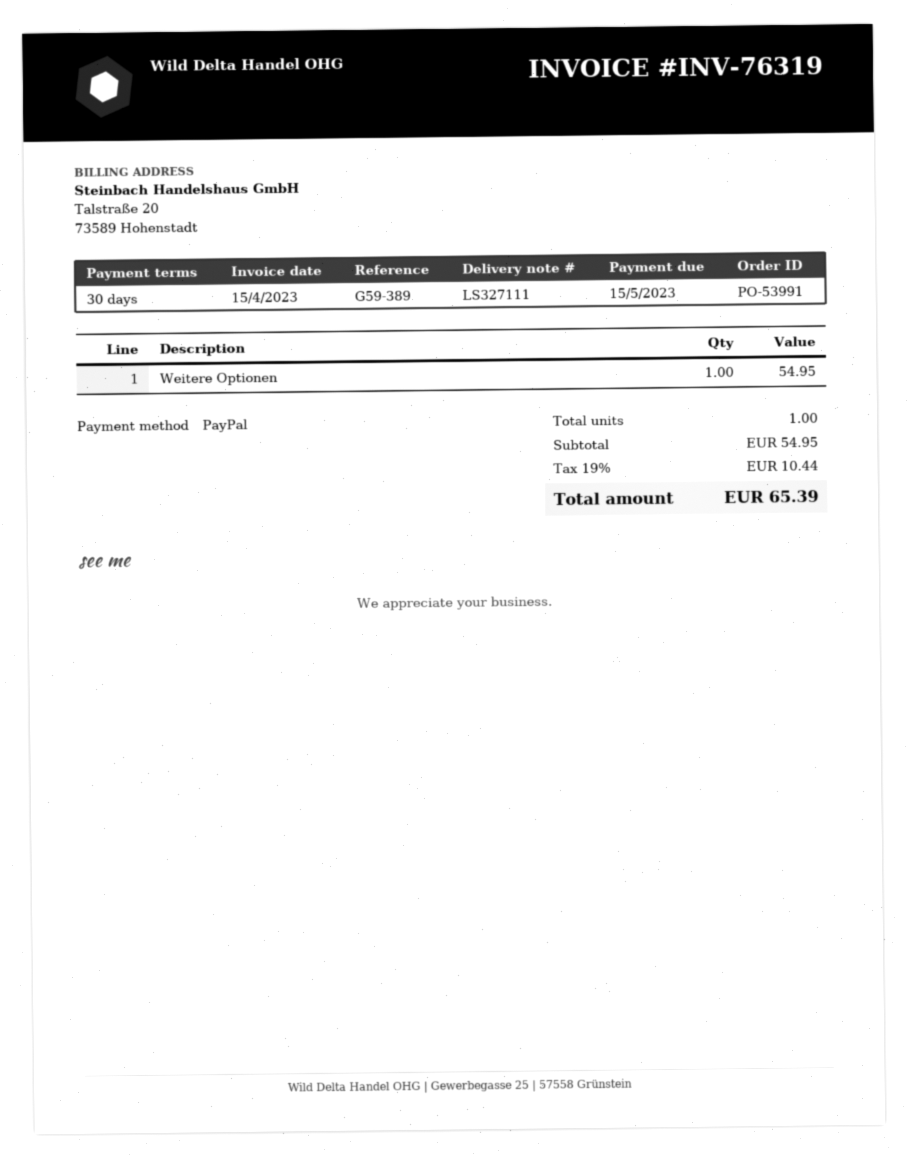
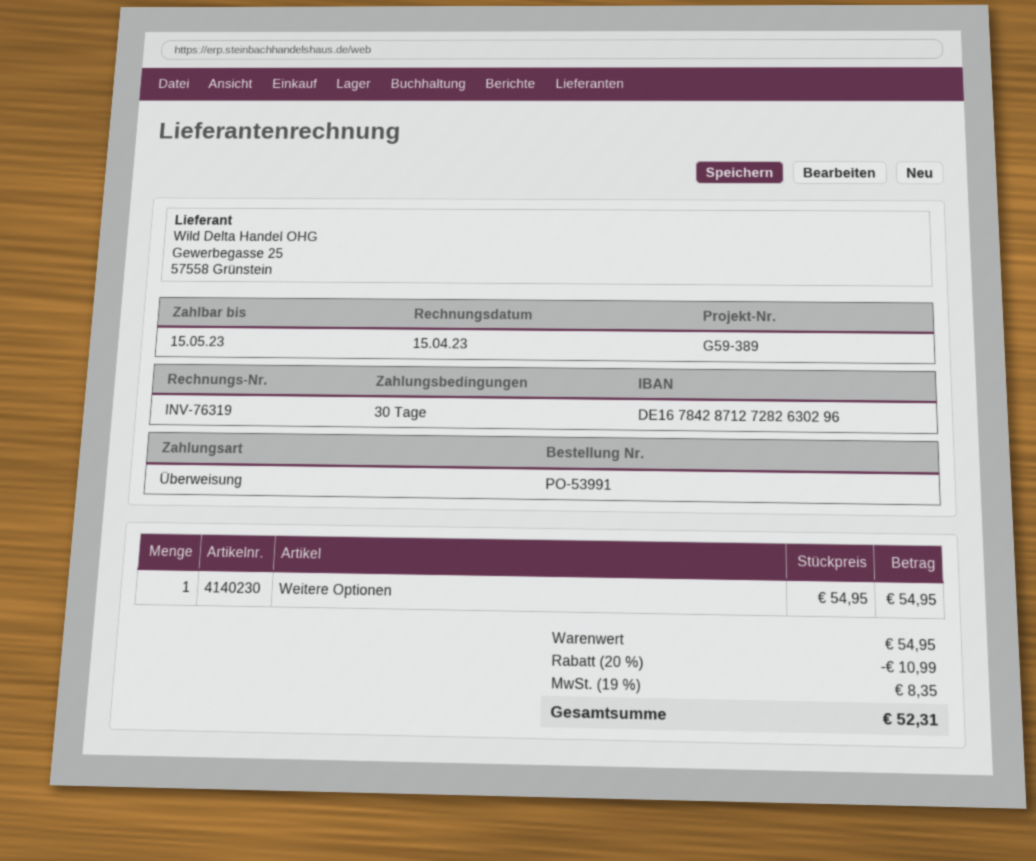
payment method: PayPal -> bank transfer
discount: none -> 20% = 10.99
tax: 19% = 10.44 -> 19% = 8.35
total: 65.39 -> 52.31

